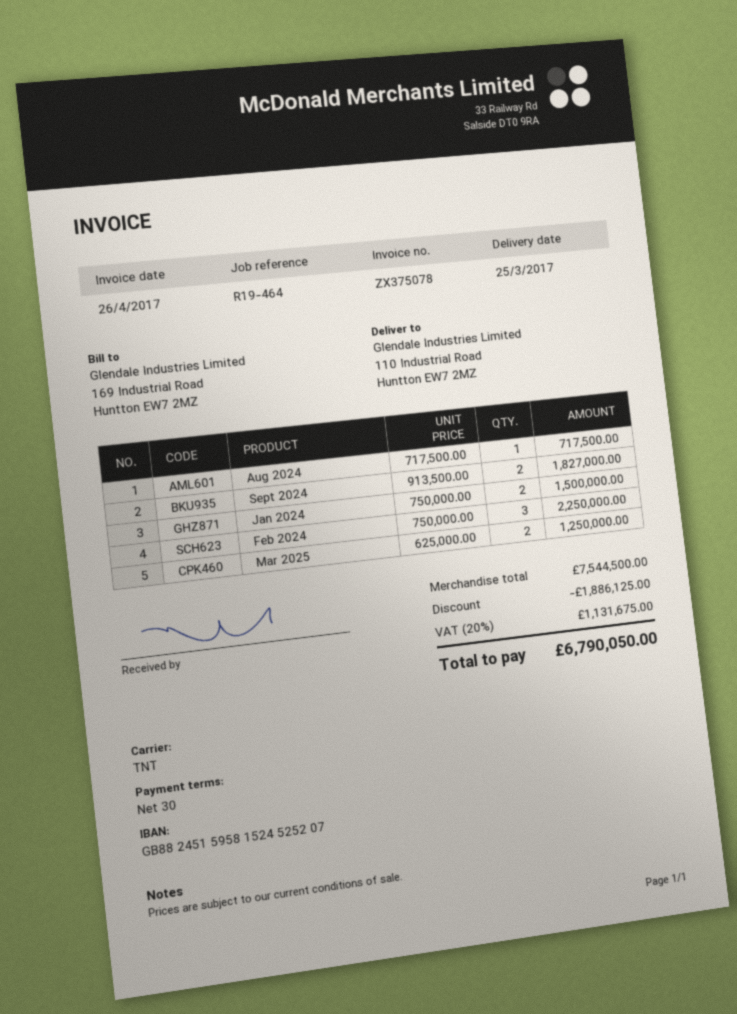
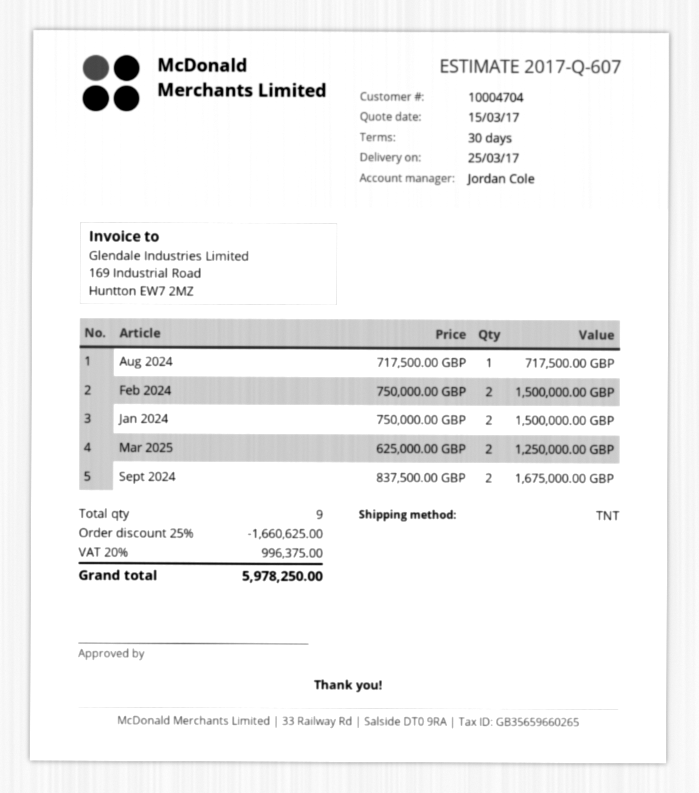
Sept 2024: 2 x 913500.00 = 1827000.00 -> 2 x 837500.00 = 1675000.00
Feb 2024: 3 x 750000.00 = 2250000.00 -> 2 x 750000.00 = 1500000.00
discount: 1886125.00 -> 1660625.00
tax: 20% = 1131675.00 -> 20% = 996375.00
total: 6790050.00 -> 5978250.00

